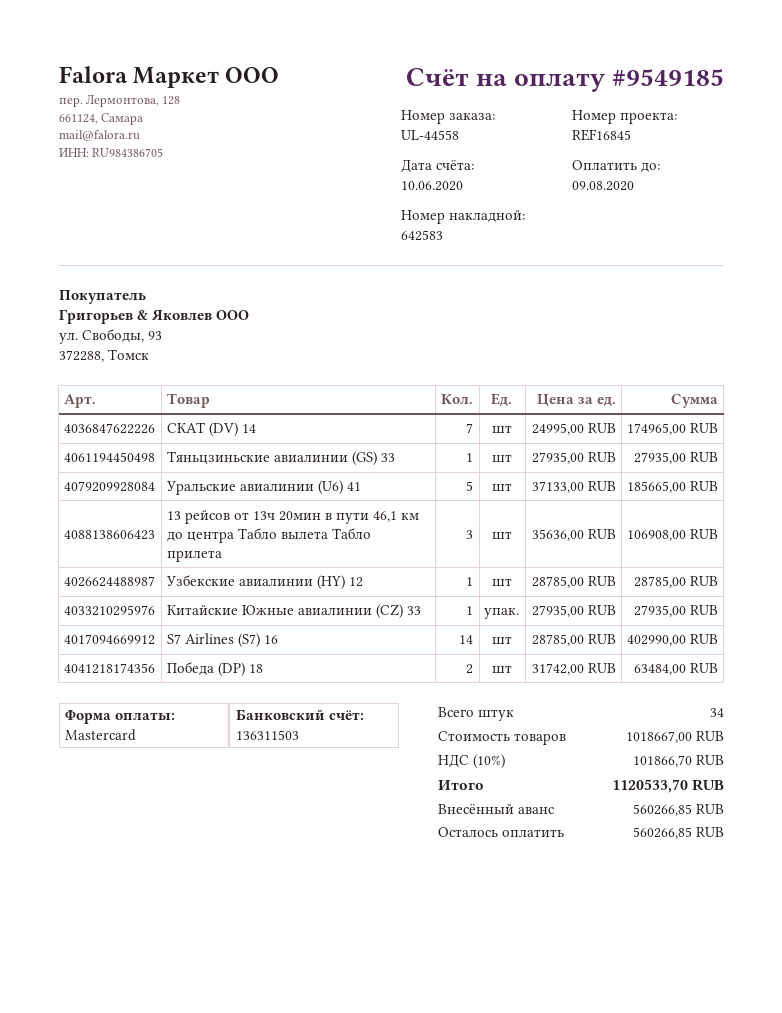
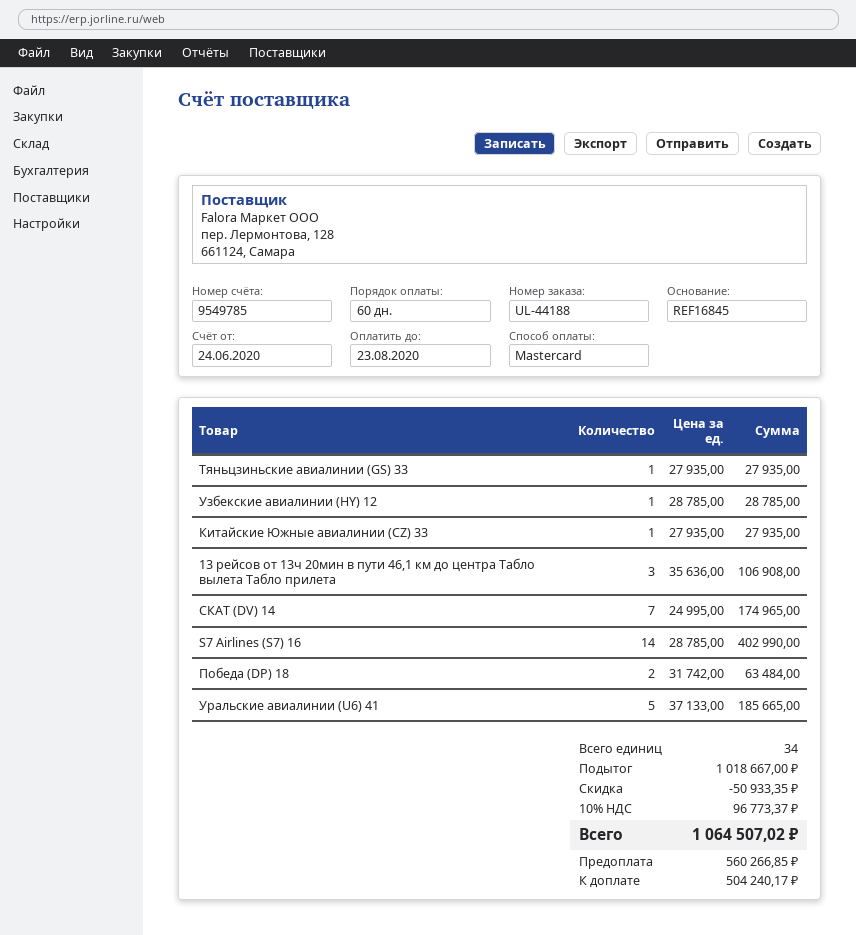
order number: UL-44558 -> UL-44188
invoice number: 9549185 -> 9549785
invoice date: 2020-06-10 -> 2020-06-24
due date: 2020-08-09 -> 2020-08-23
discount: none -> 50933.35
tax: 10% = 101866.70 -> 10% = 96773.37
total: 1120533.70 -> 1064507.02
balance: 560266.85 -> 504240.17

